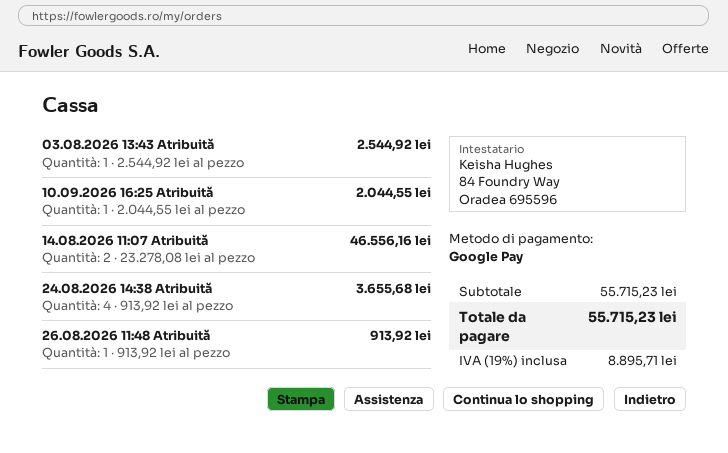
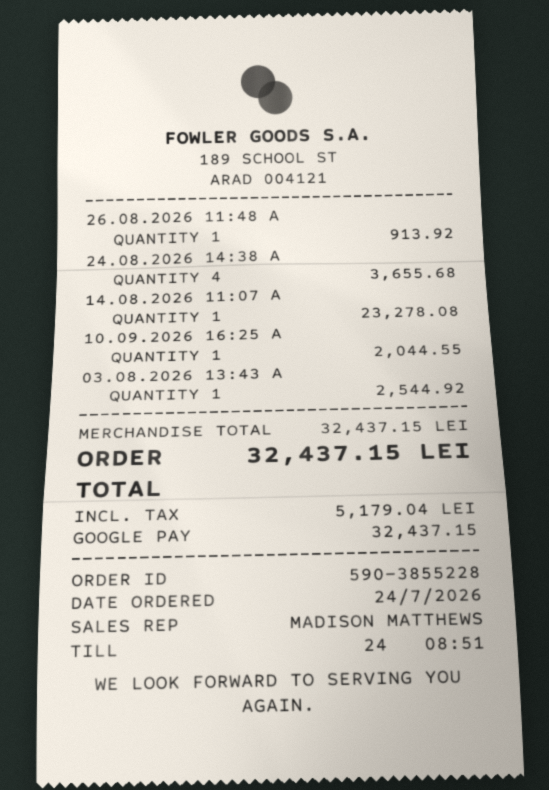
14.08.2026 11:07 Atribuită: 2 for 46556.16 -> 1 for 23278.08
subtotal: 55715.23 -> 32437.15
tax: 8895.71 -> 5179.04
total: 55715.23 -> 32437.15

